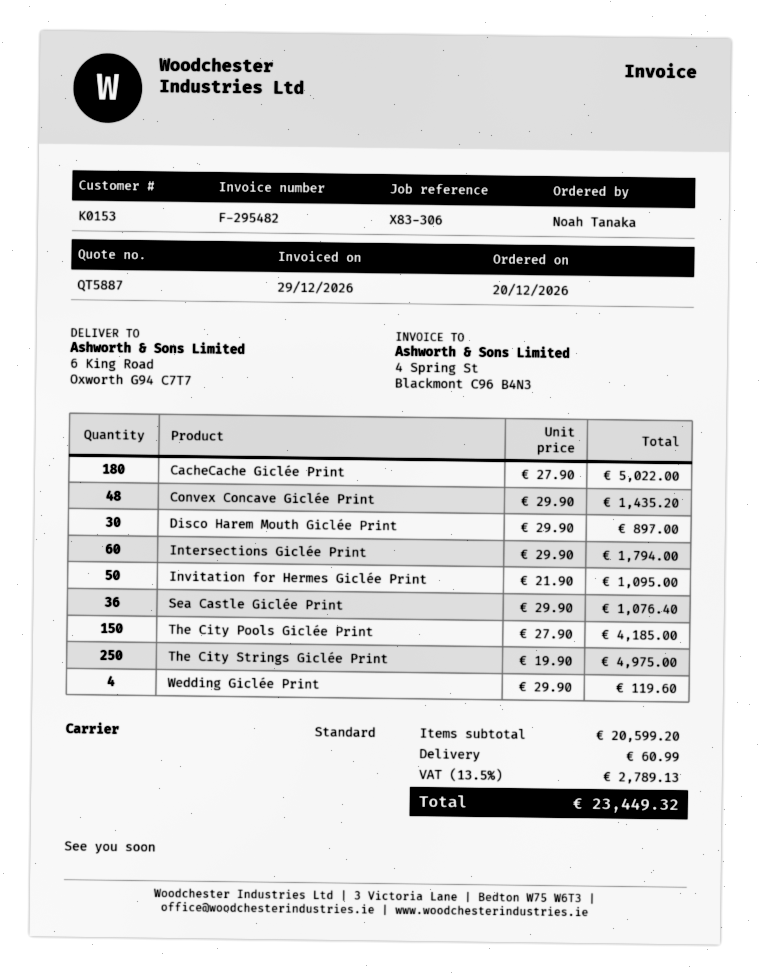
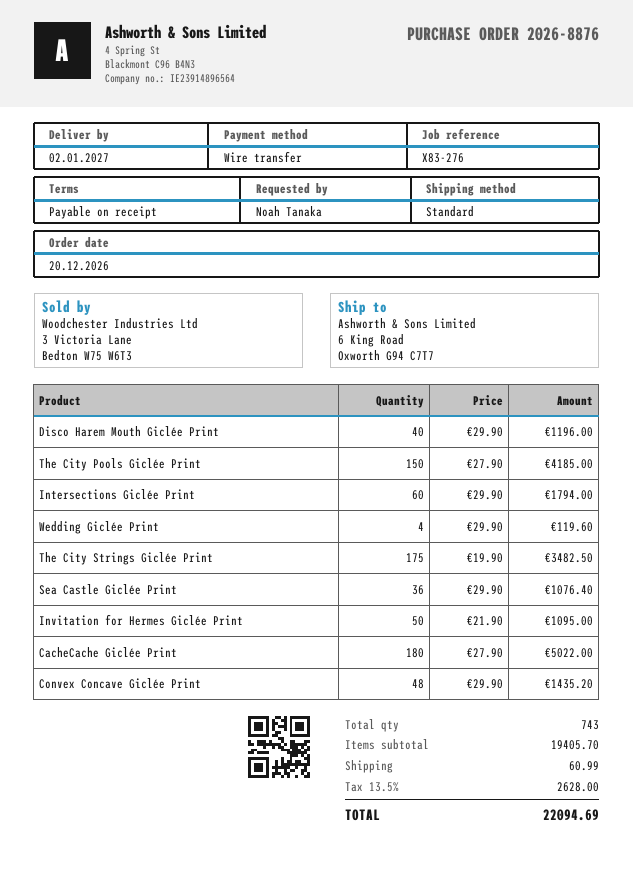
reference: X83-306 -> X83-276
Disco Harem Mouth Giclée Print: 30 x 29.90 = 897.00 -> 40 x 29.90 = 1196.00
The City Strings Giclée Print: 250 x 19.90 = 4975.00 -> 175 x 19.90 = 3482.50
subtotal: 20599.20 -> 19405.70
tax: 13.5% = 2789.13 -> 13.5% = 2628.00
total: 23449.32 -> 22094.69

